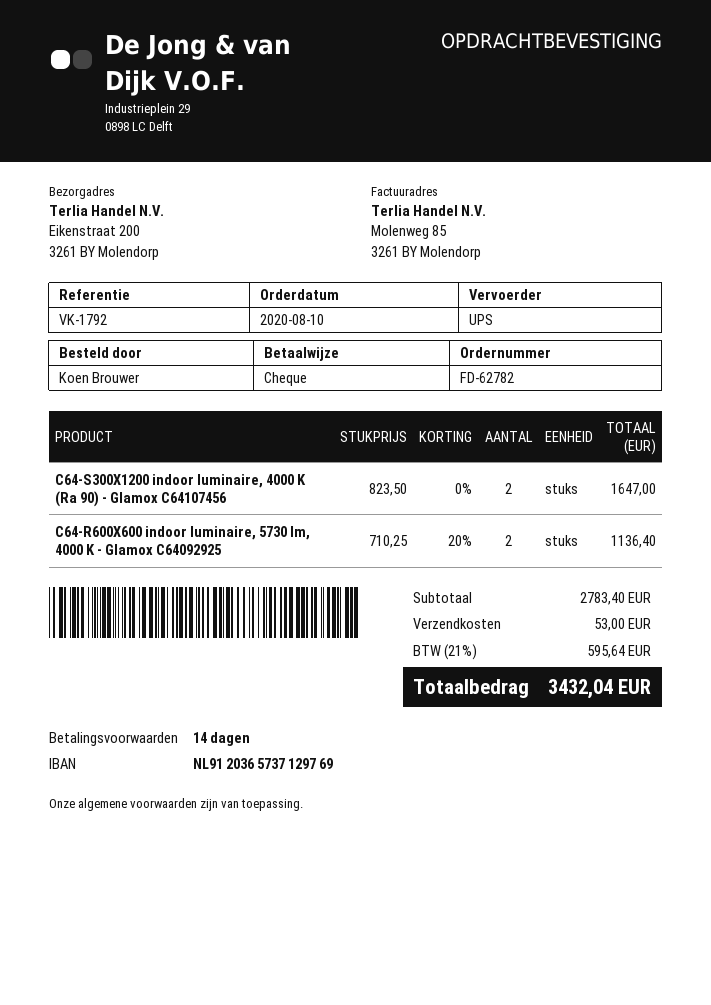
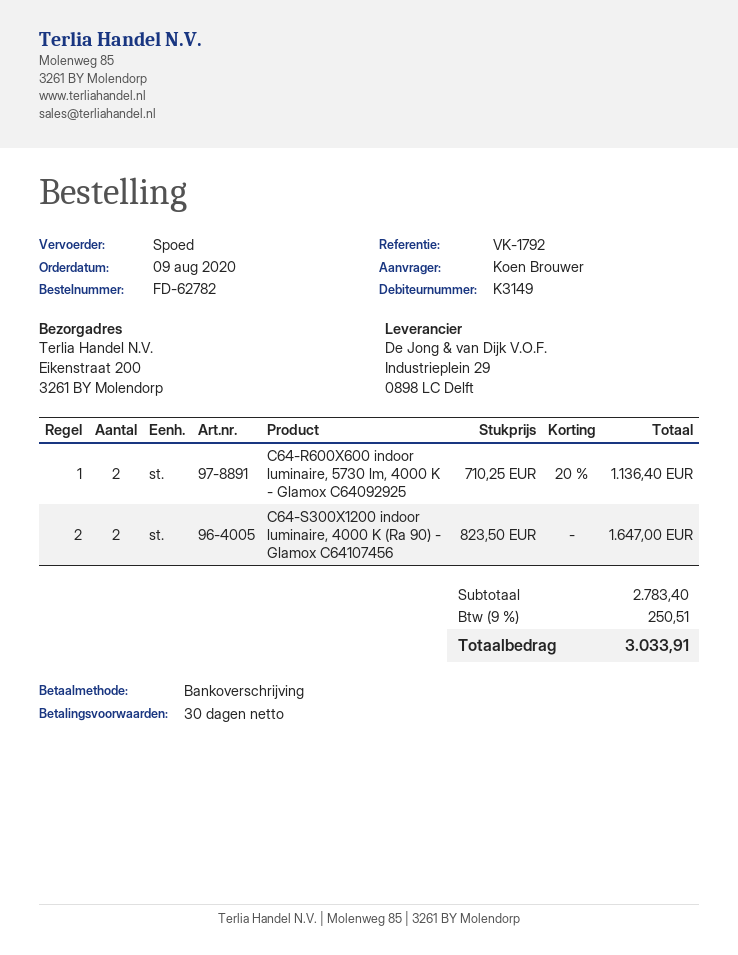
order date: 2020-08-10 -> 2020-08-09
payment terms: 14 days -> 30 days
payment method: cheque -> bank transfer
shipping method: UPS -> express
shipping: 53.00 -> none
tax: 21% = 595.64 -> 9% = 250.51
total: 3432.04 -> 3033.91

